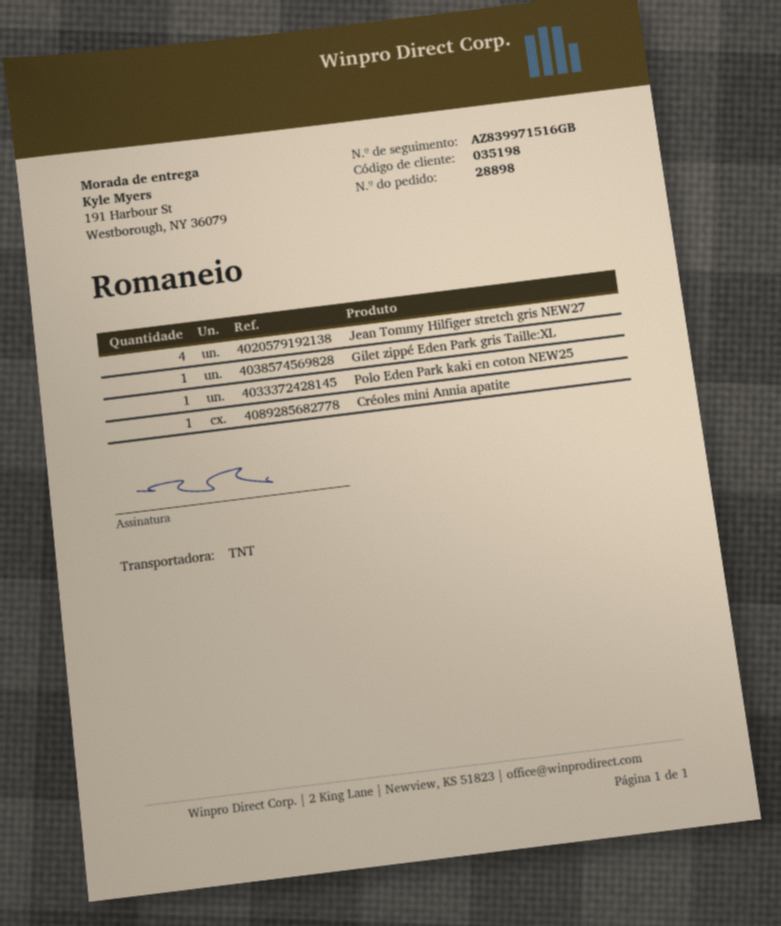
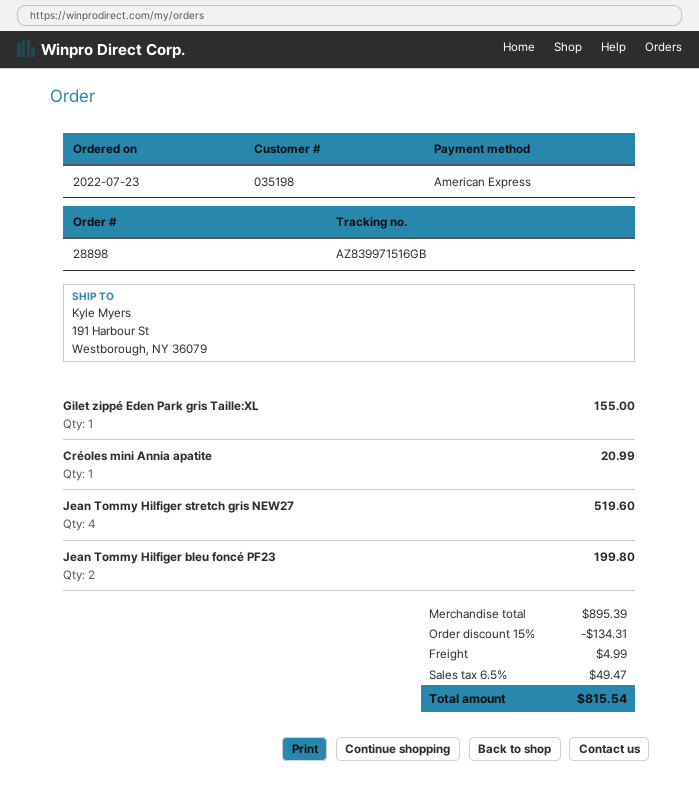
Polo Eden Park kaki en coton NEW25: 1 -> none
Jean Tommy Hilfiger bleu foncé PF23: none -> 2

